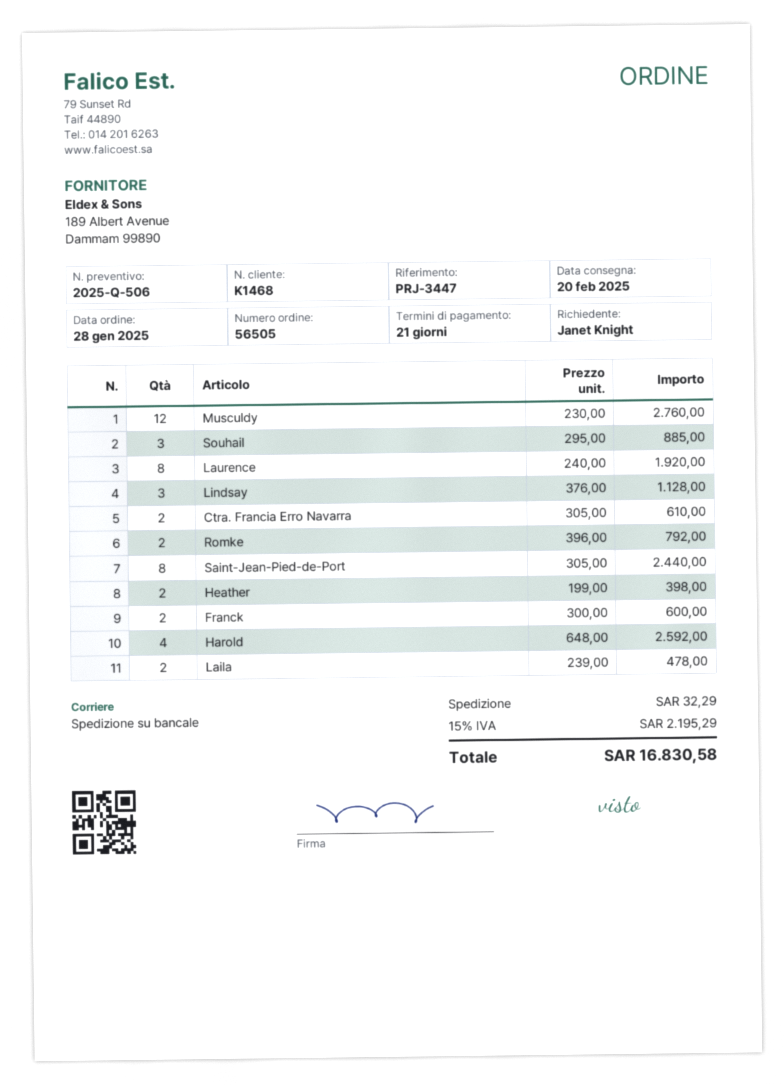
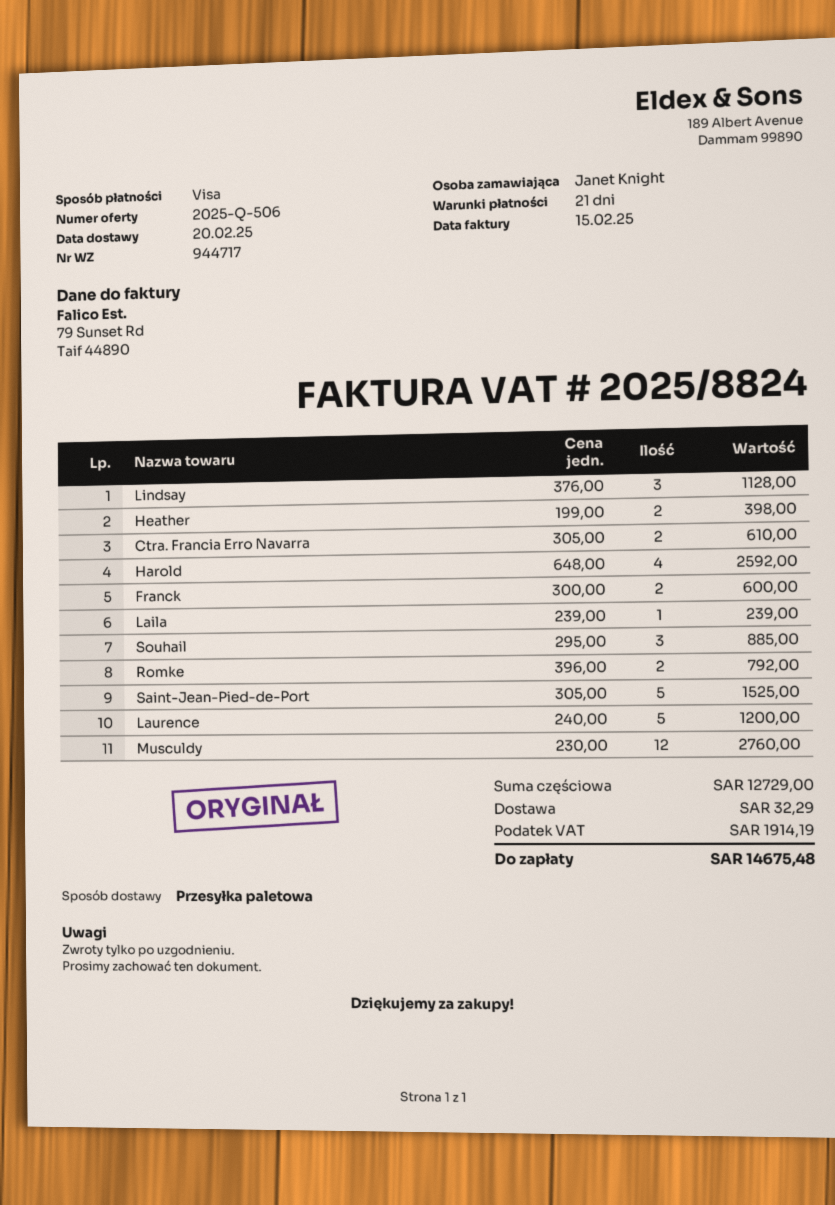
Laurence: 8 x 240.00 = 1920.00 -> 5 x 240.00 = 1200.00
Saint-Jean-Pied-de-Port: 8 x 305.00 = 2440.00 -> 5 x 305.00 = 1525.00
Laila: 2 x 239.00 = 478.00 -> 1 x 239.00 = 239.00
tax: 2195.29 -> 1914.19
total: 16830.58 -> 14675.48

